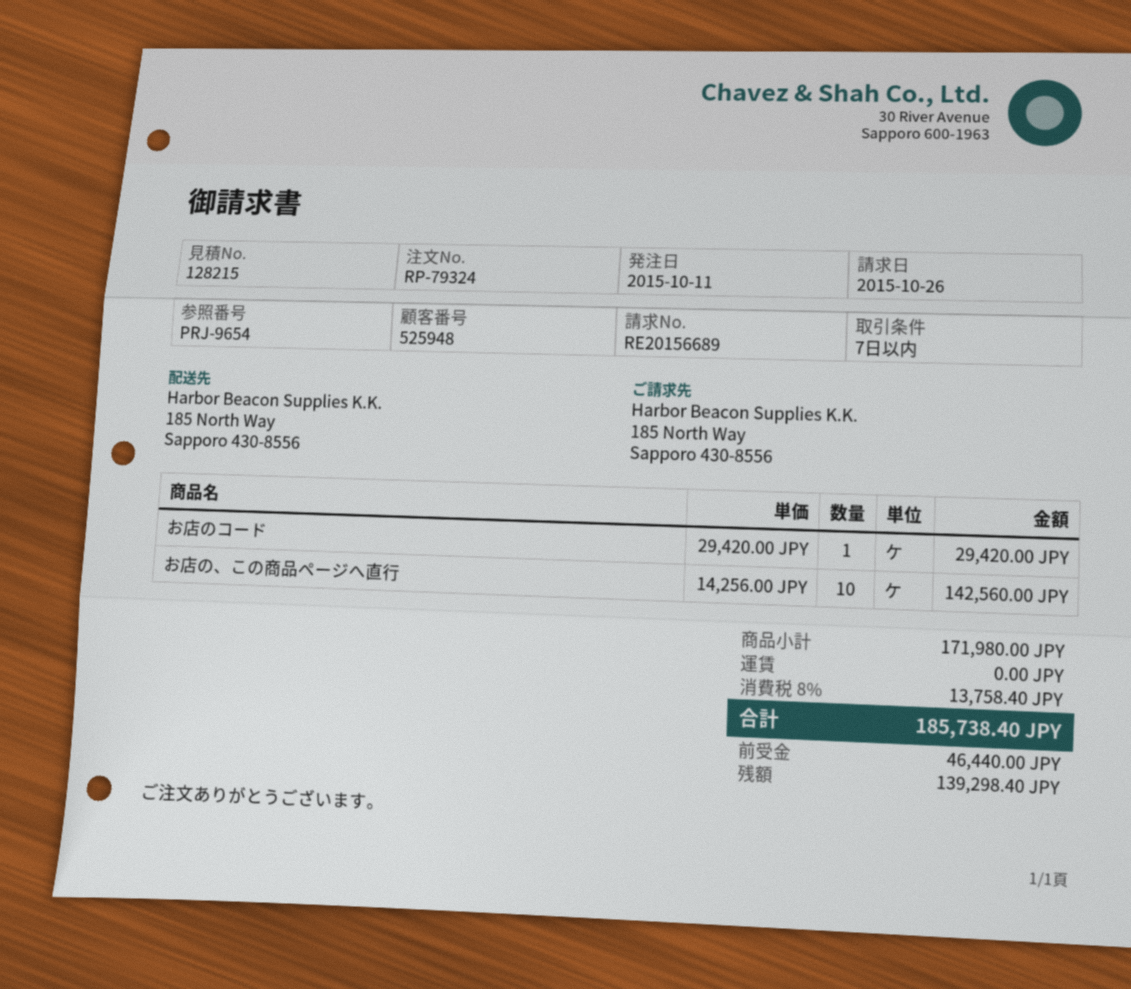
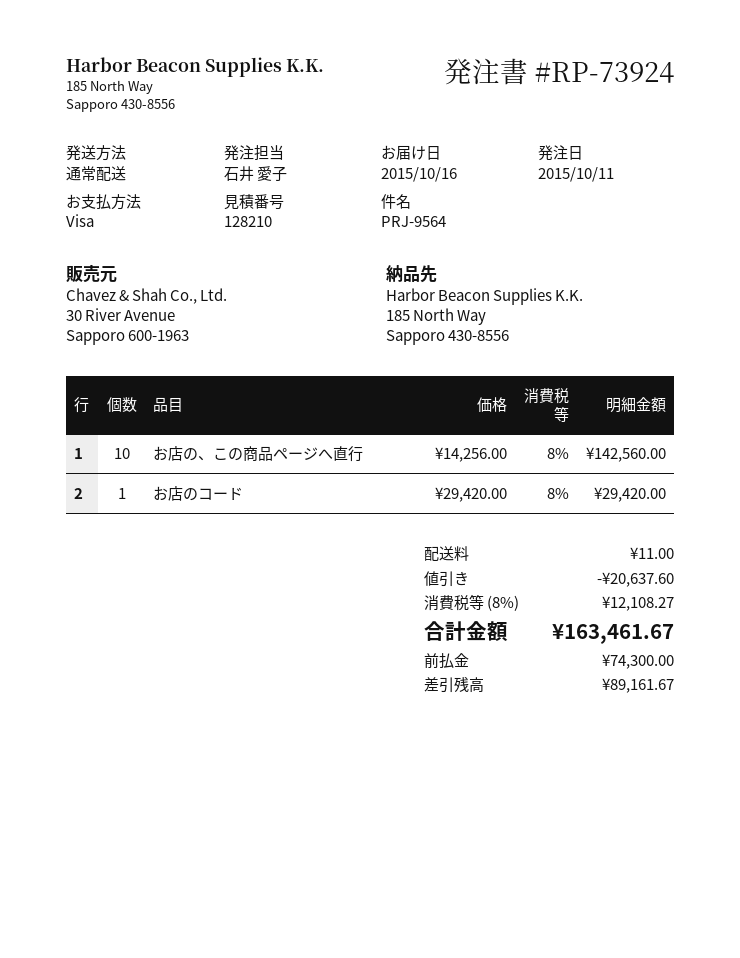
quote number: 128215 -> 128210
order number: RP-79324 -> RP-73924
reference: PRJ-9654 -> PRJ-9564
discount: none -> 20637.60
shipping: 0.00 -> 11.00
tax: 8% = 13758.40 -> 8% = 12108.27
total: 185738.40 -> 163461.67
deposit: 46440.00 -> 74300.00
balance: 139298.40 -> 89161.67

